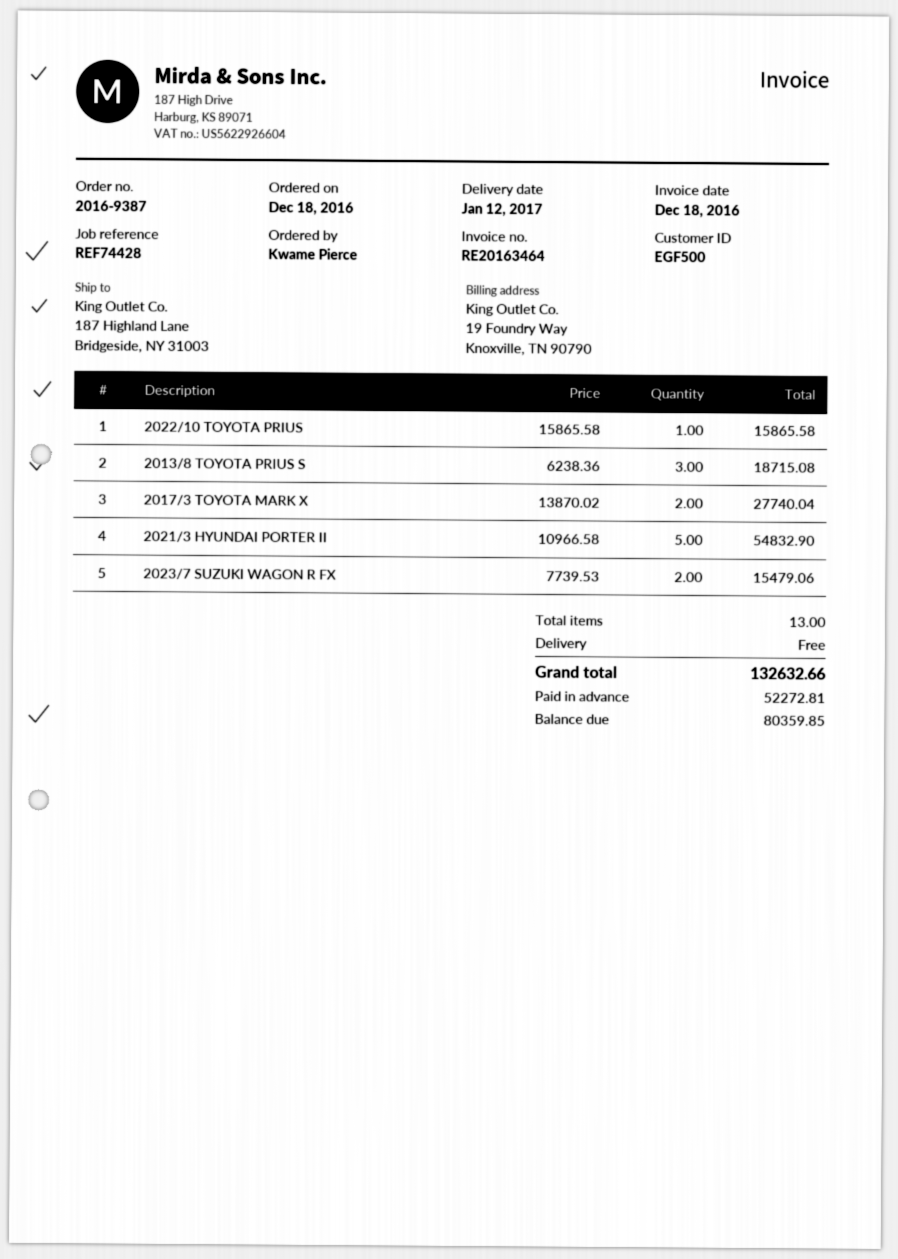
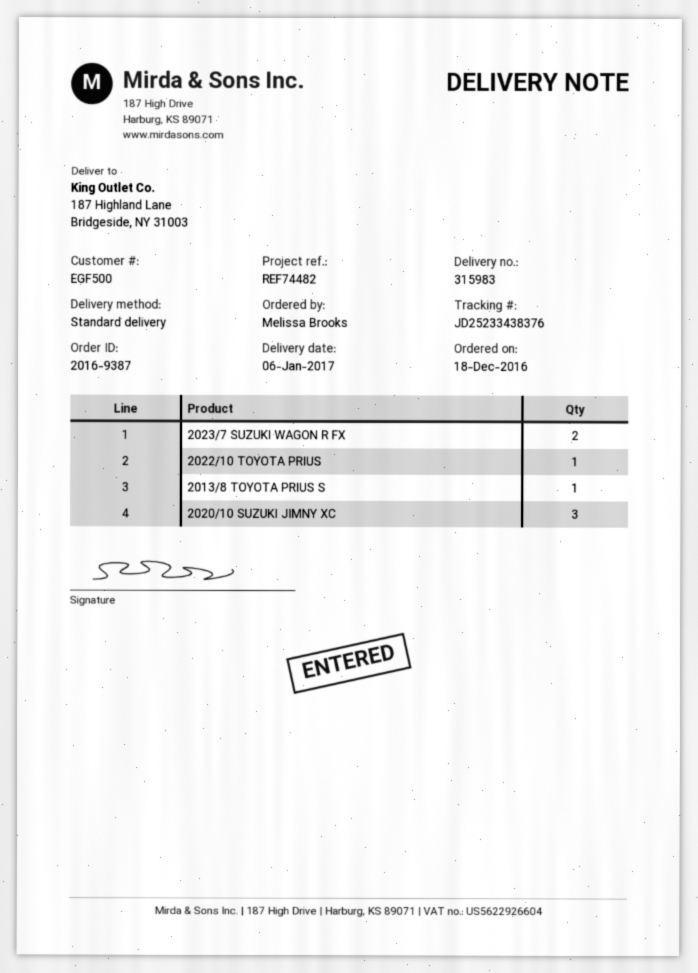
delivery date: 2017-01-12 -> 2017-01-06
reference: REF74428 -> REF74482
ordered by: Kwame Pierce -> Melissa Brooks
2013/8 TOYOTA PRIUS S: 3 -> 1
2017/3 TOYOTA MARK X: 2 -> none
2021/3 HYUNDAI PORTER II: 5 -> none
2020/10 SUZUKI JIMNY XC: none -> 3

